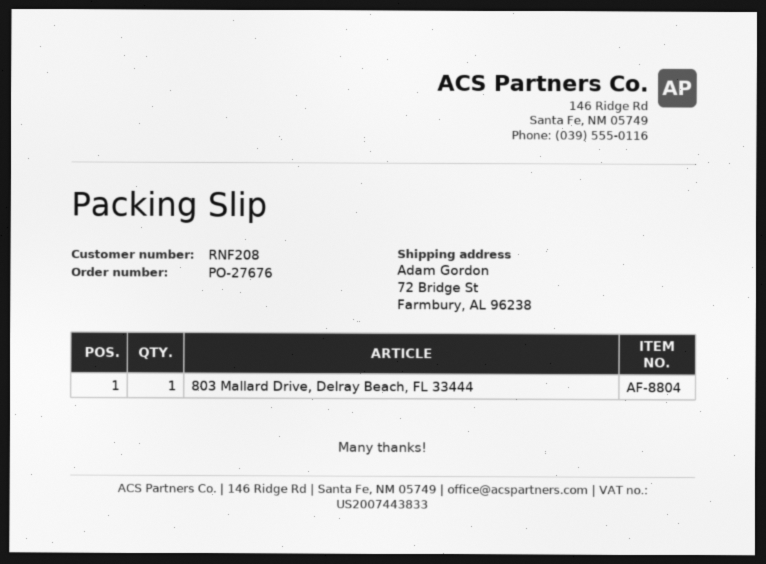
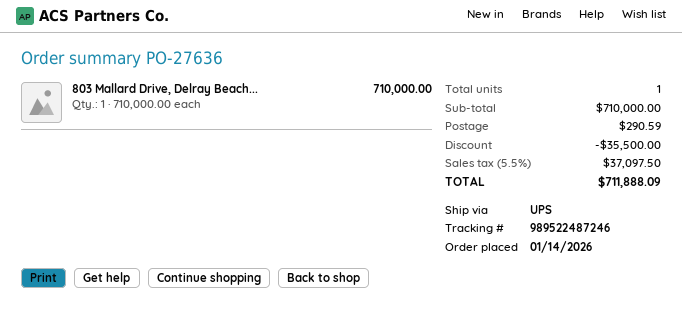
order number: PO-27676 -> PO-27636

